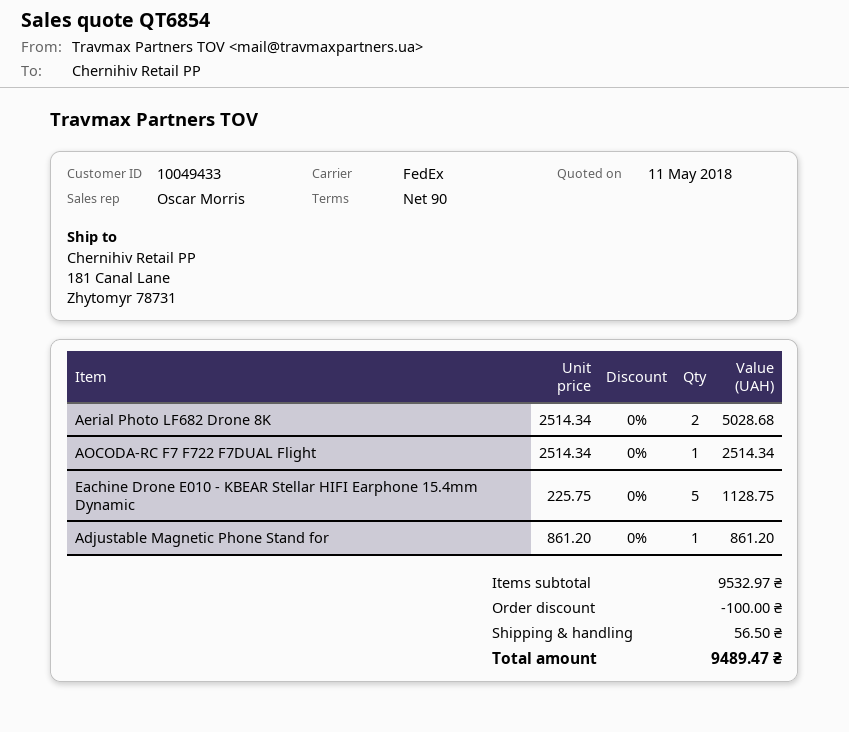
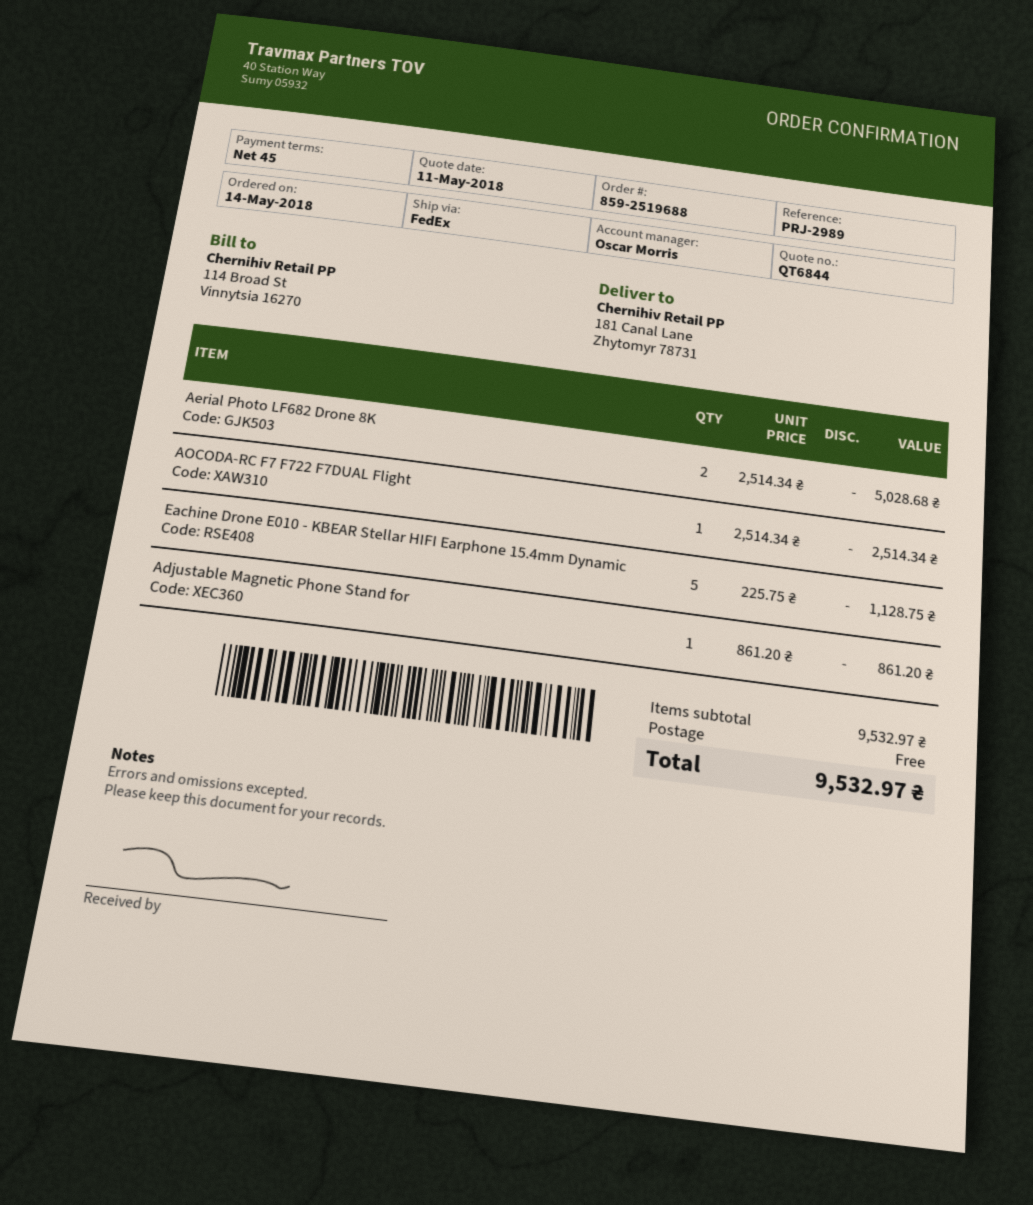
quote number: QT6854 -> QT6844
payment terms: 90 days -> 45 days
discount: 100.00 -> none
shipping: 56.50 -> 0.00
total: 9489.47 -> 9532.97

